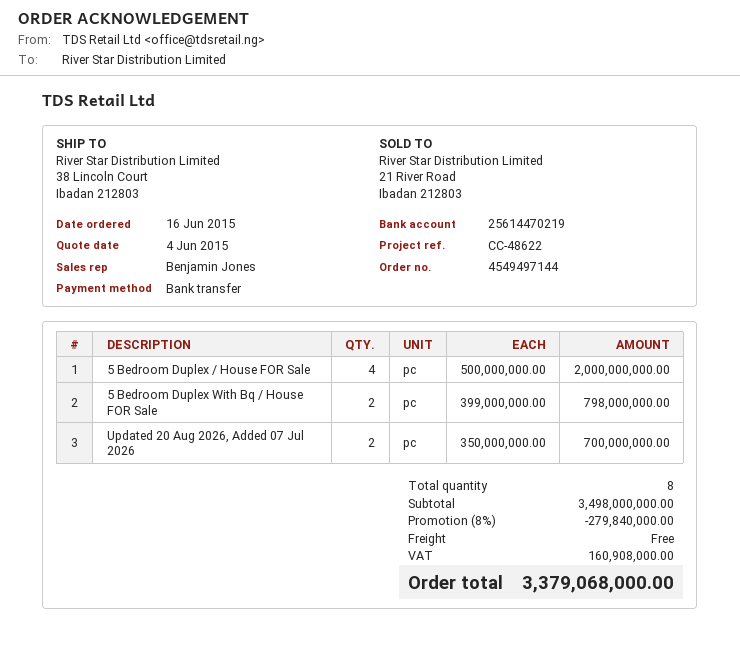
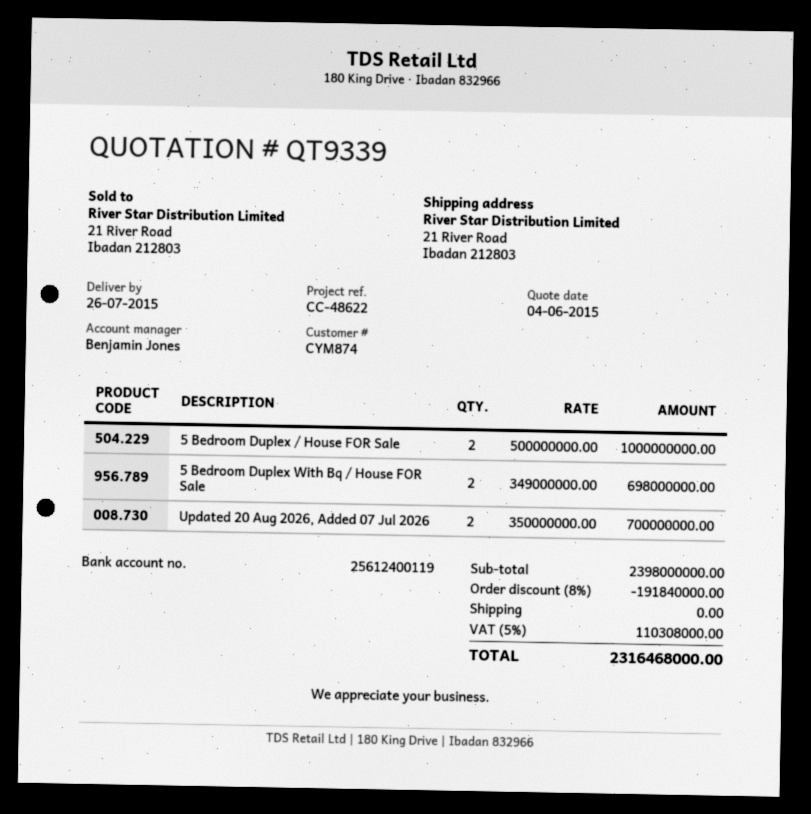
bank account: 25614470219 -> 25612400119
ship to: 38 Lincoln Court, Ibadan 212803 -> 21 River Road, Ibadan 212803
5 Bedroom Duplex / House FOR Sale: 4 x 500000000.00 = 2000000000.00 -> 2 x 500000000.00 = 1000000000.00
5 Bedroom Duplex With Bq / House FOR Sale: 2 x 399000000.00 = 798000000.00 -> 2 x 349000000.00 = 698000000.00
subtotal: 3498000000.00 -> 2398000000.00
discount: 8% = 279840000.00 -> 8% = 191840000.00
tax: 160908000.00 -> 110308000.00
total: 3379068000.00 -> 2316468000.00

